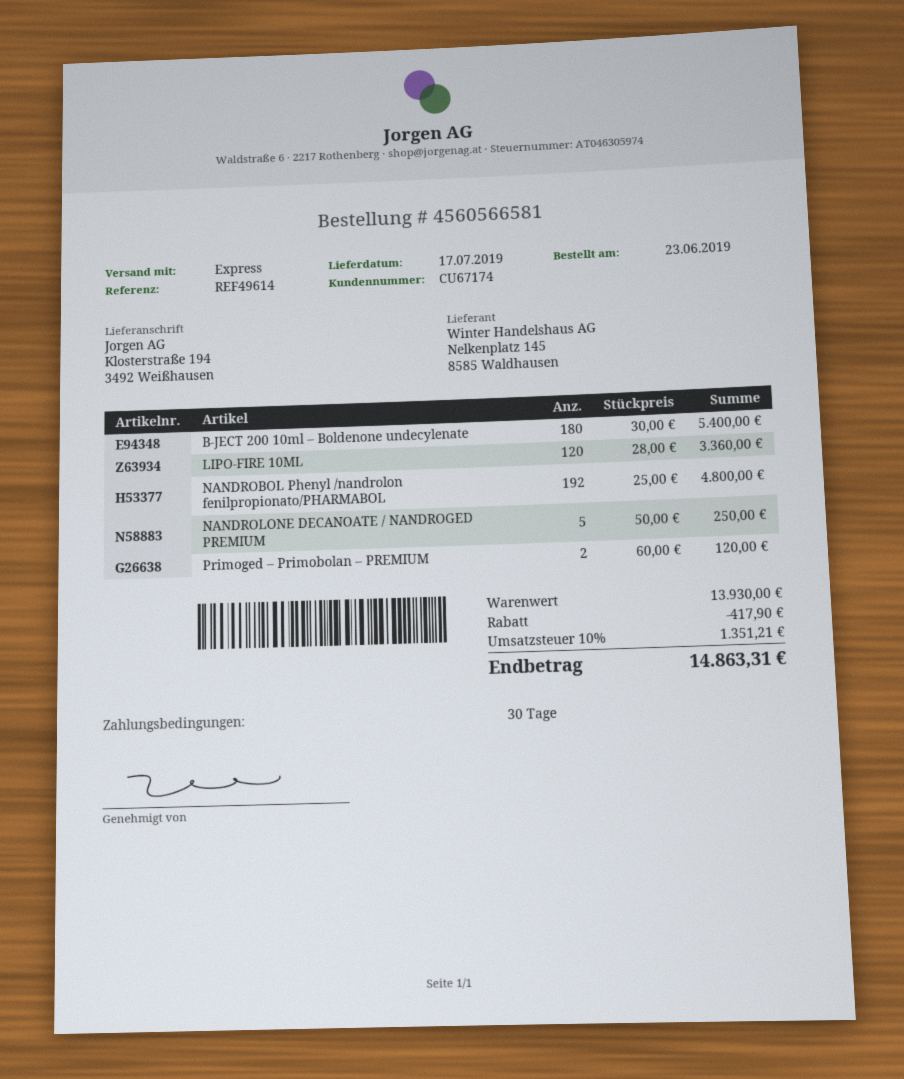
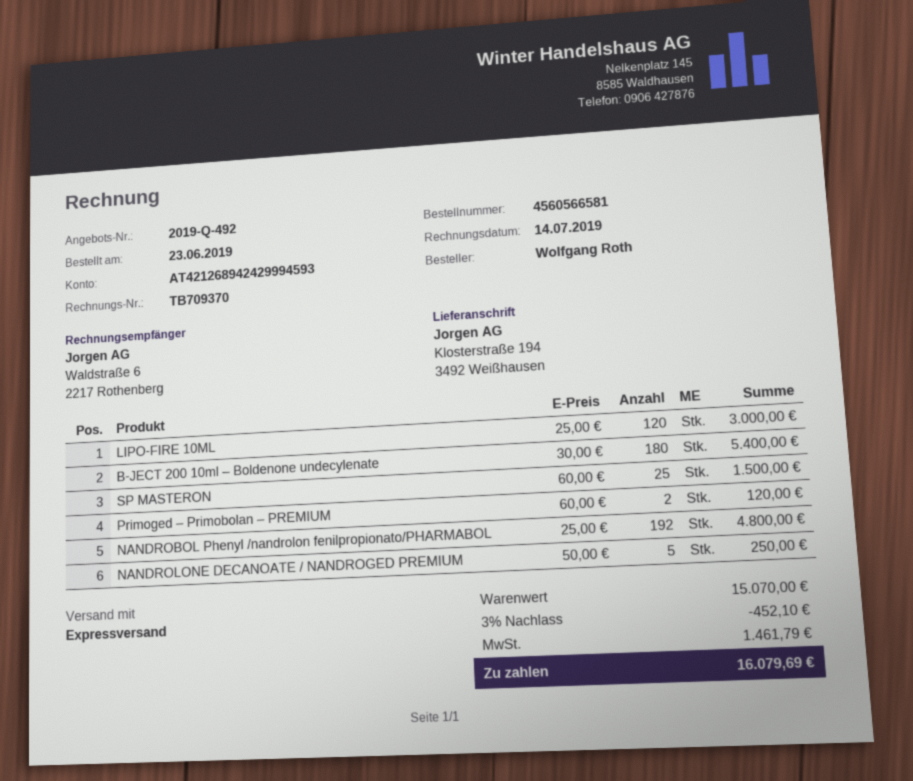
LIPO-FIRE 10ML: 120 x 28.00 = 3360.00 -> 120 x 25.00 = 3000.00
SP MASTERON: none -> 25 x 60.00 = 1500.00
subtotal: 13930.00 -> 15070.00
discount: 417.90 -> 452.10
tax: 1351.21 -> 1461.79
total: 14863.31 -> 16079.69

